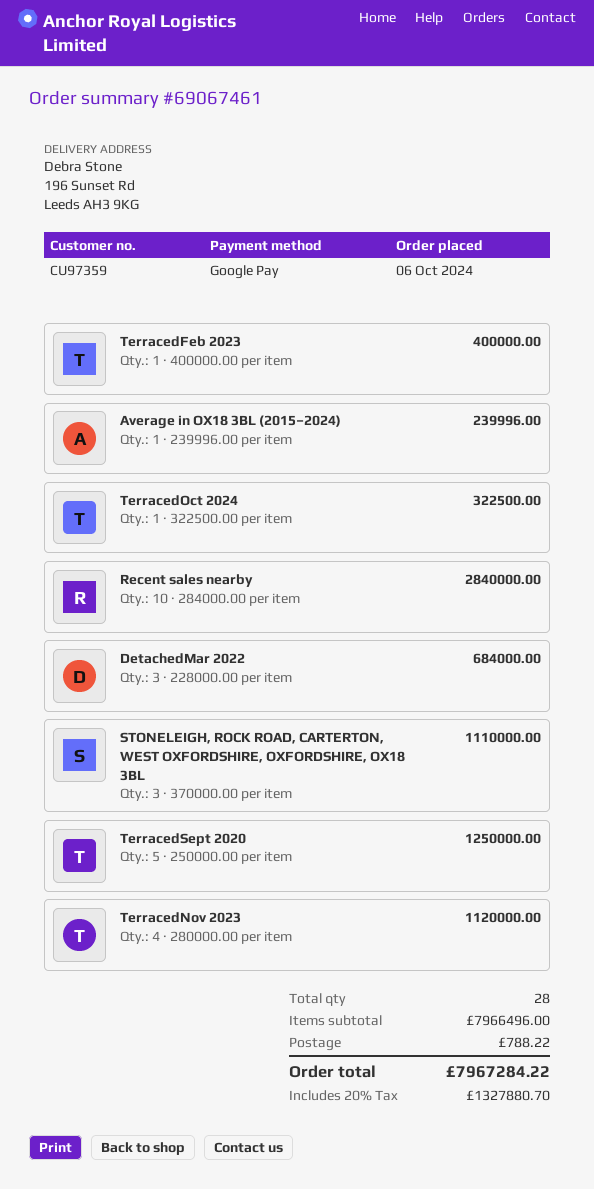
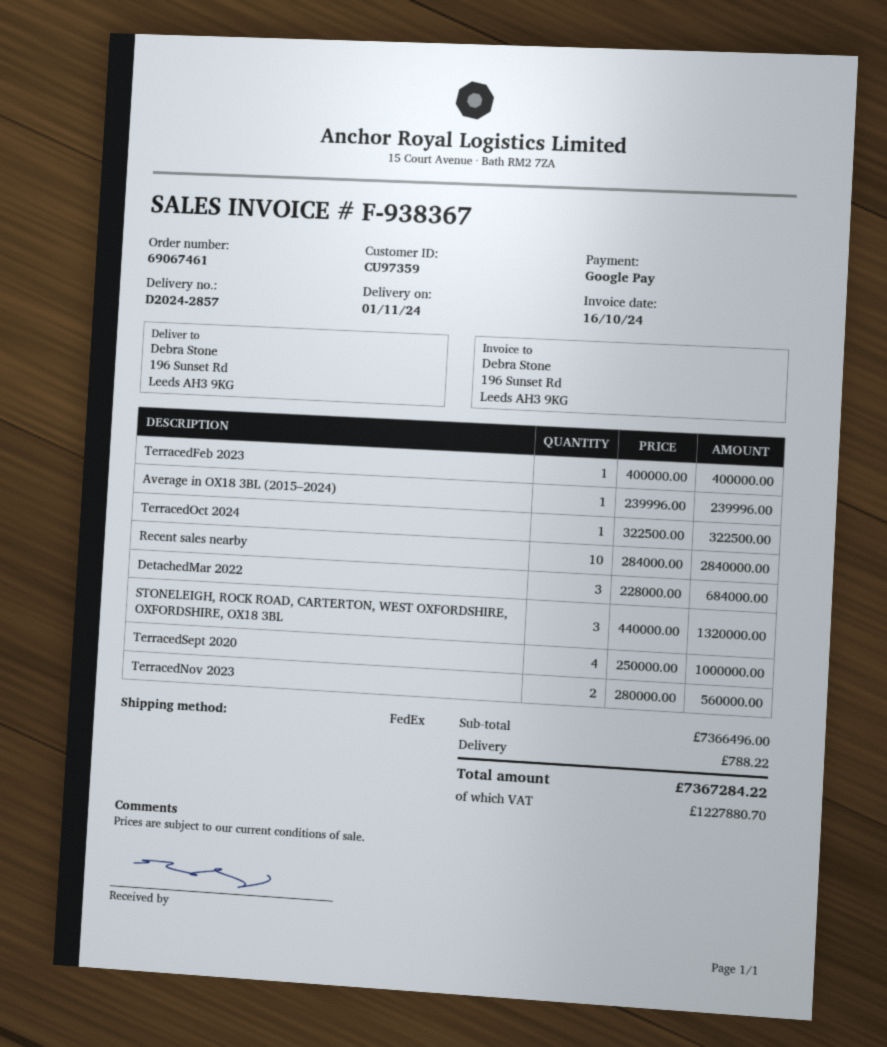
STONELEIGH, ROCK ROAD, CARTERTON, WEST OXFORDSHIRE, OXFORDSHIRE, OX18 3BL: 3 x 370000.00 = 1110000.00 -> 3 x 440000.00 = 1320000.00
TerracedSept 2020: 5 x 250000.00 = 1250000.00 -> 4 x 250000.00 = 1000000.00
TerracedNov 2023: 4 x 280000.00 = 1120000.00 -> 2 x 280000.00 = 560000.00
subtotal: 7966496.00 -> 7366496.00
tax: 1327880.70 -> 1227880.70
total: 7967284.22 -> 7367284.22

